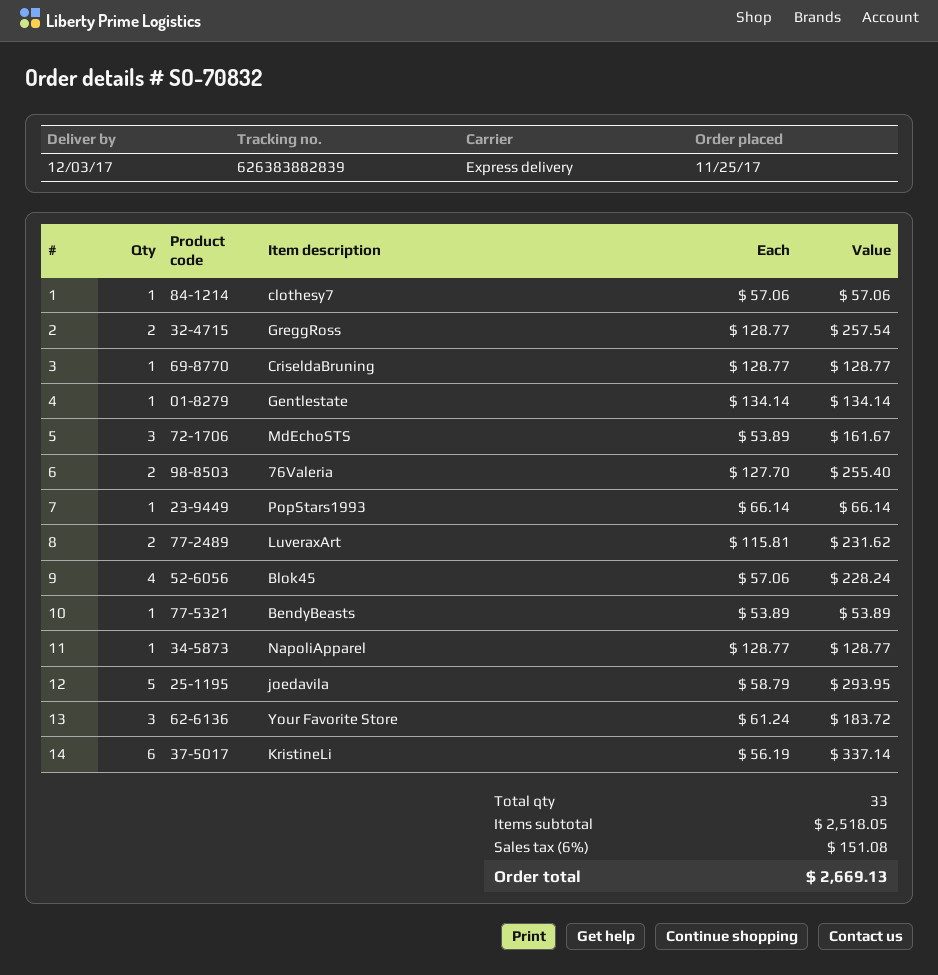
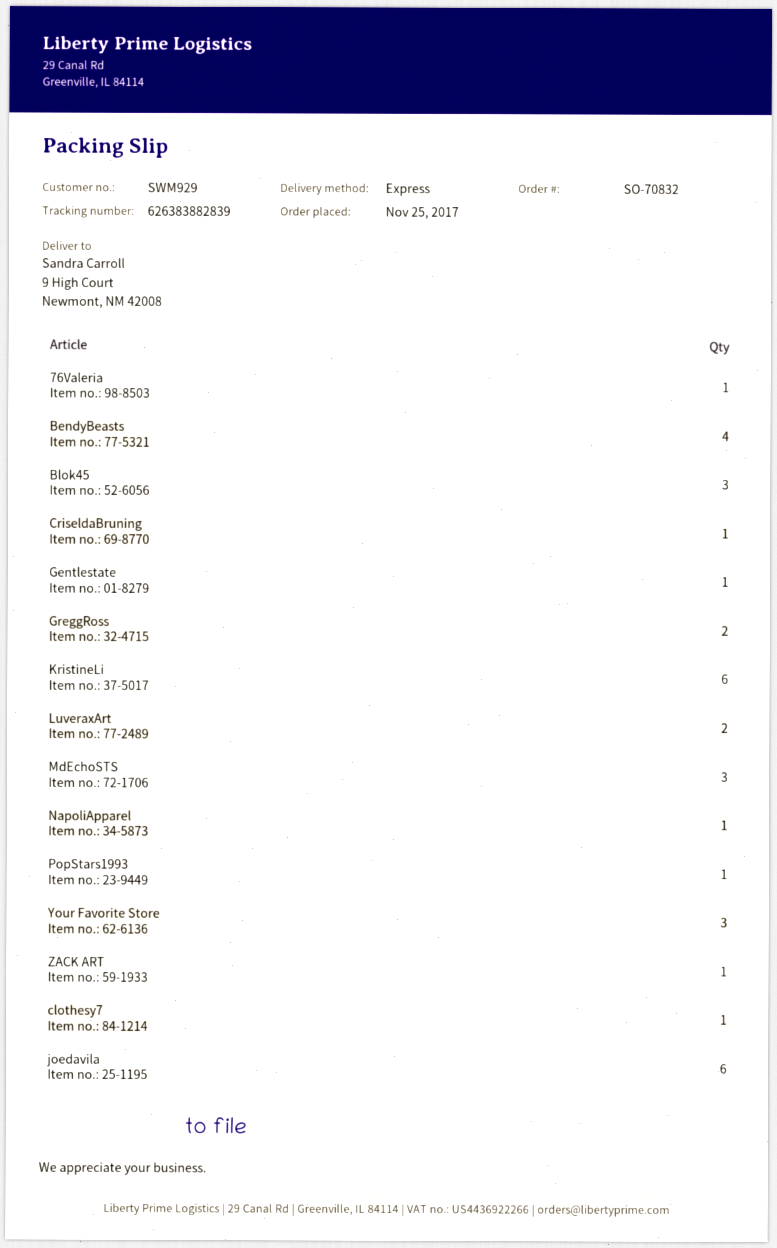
76Valeria: 2 -> 1
Blok45: 4 -> 3
BendyBeasts: 1 -> 4
joedavila: 5 -> 6
ZACK ART: none -> 1

